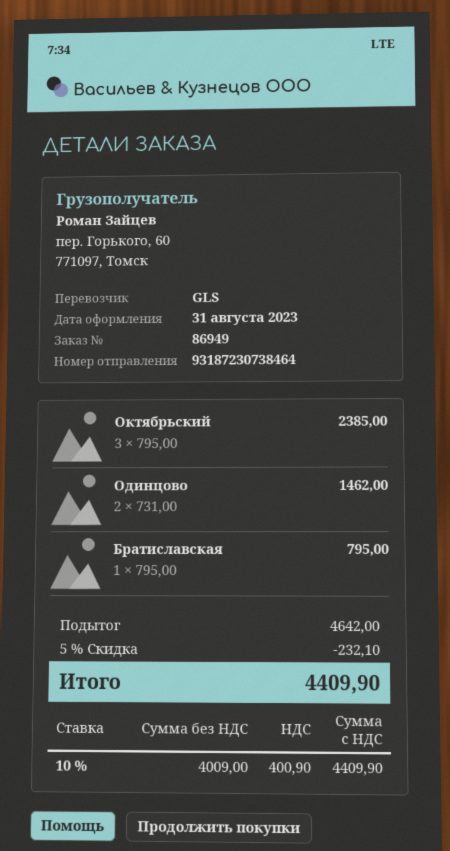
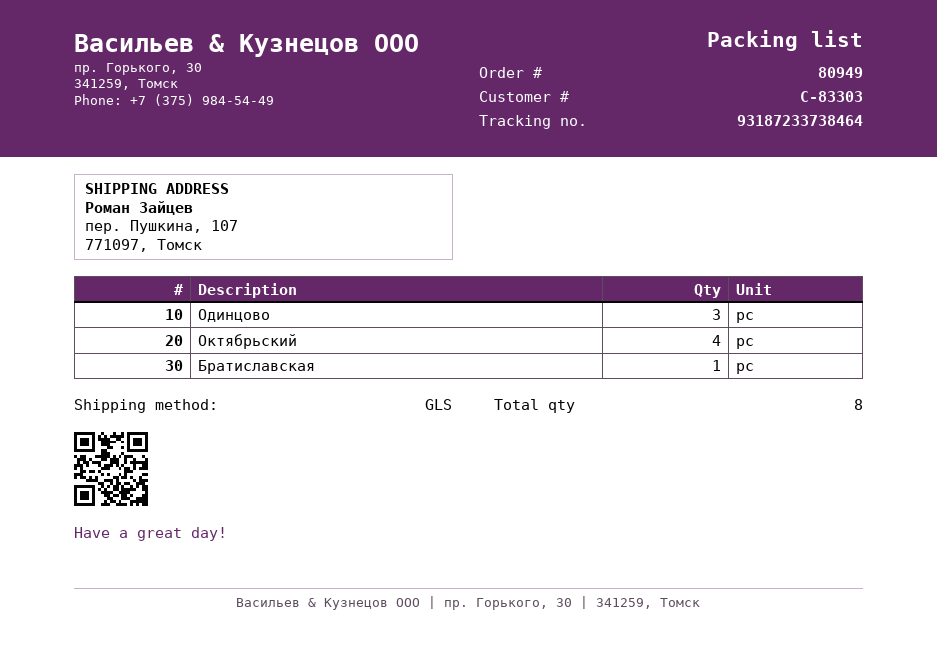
order number: 86949 -> 80949
tracking number: 93187230738464 -> 93187233738464
ship to: пер. Горького, 60, 771097, Томск -> пер. Пушкина, 107, 771097, Томск
Октябрьский: 3 -> 4
Одинцово: 2 -> 3

